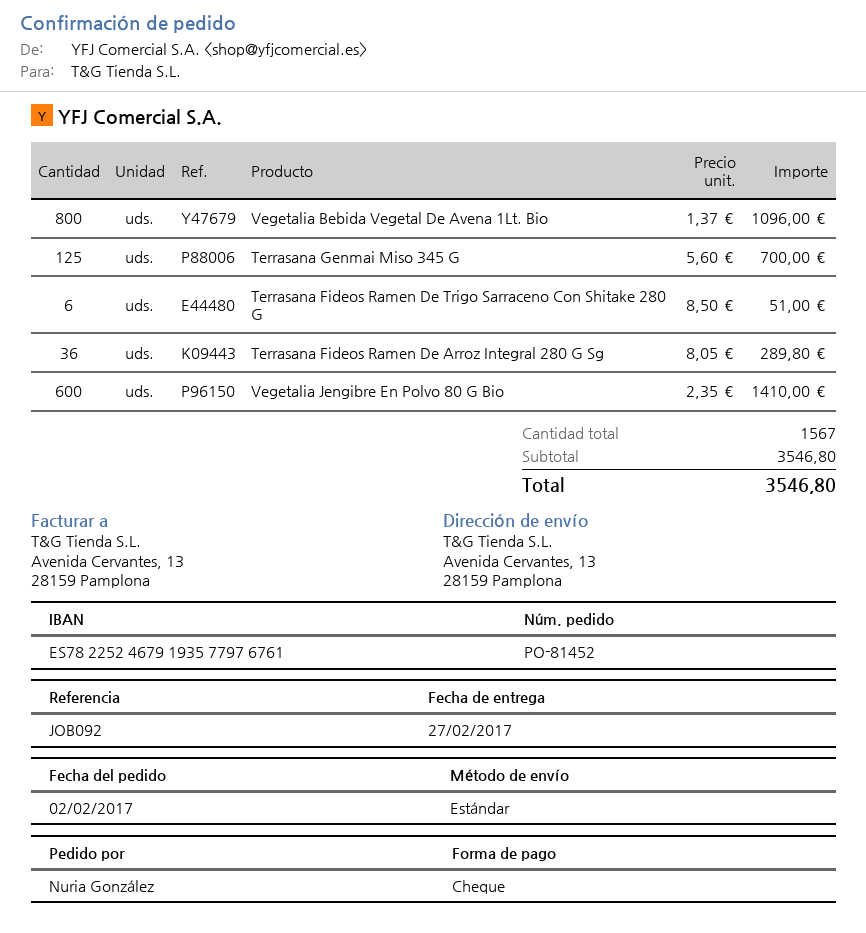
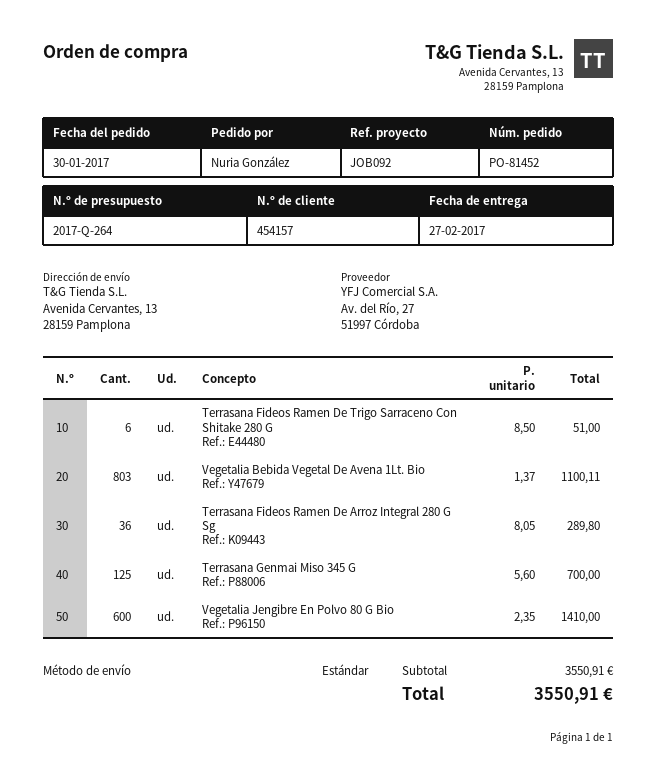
order date: 2017-02-02 -> 2017-01-30
Vegetalia Bebida Vegetal De Avena 1Lt. Bio: 800 x 1.37 = 1096.00 -> 803 x 1.37 = 1100.11
subtotal: 3546.80 -> 3550.91
total: 3546.80 -> 3550.91

